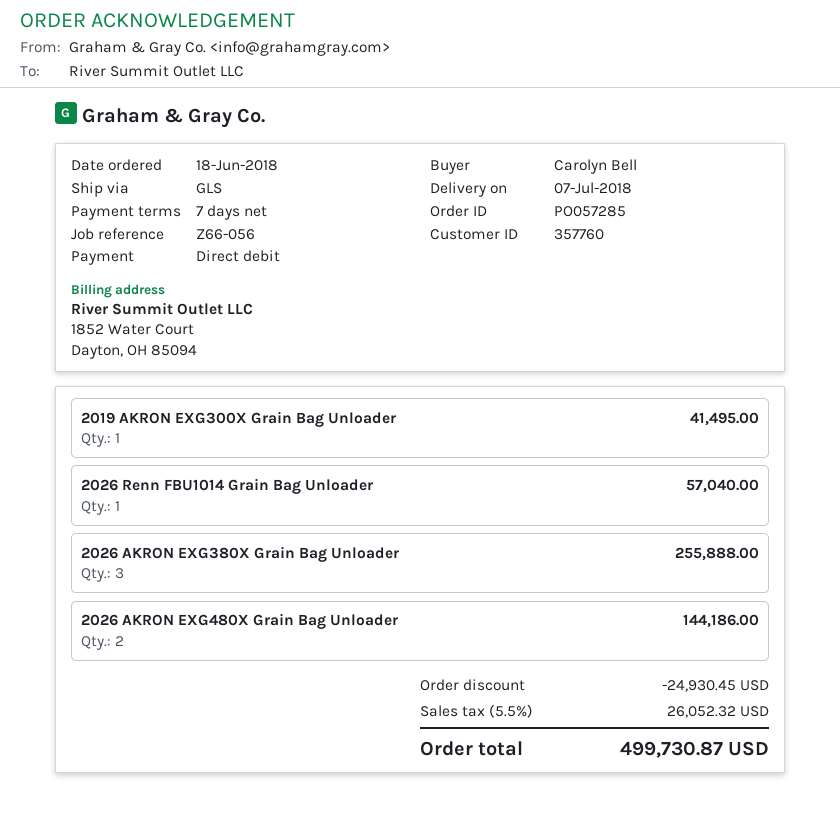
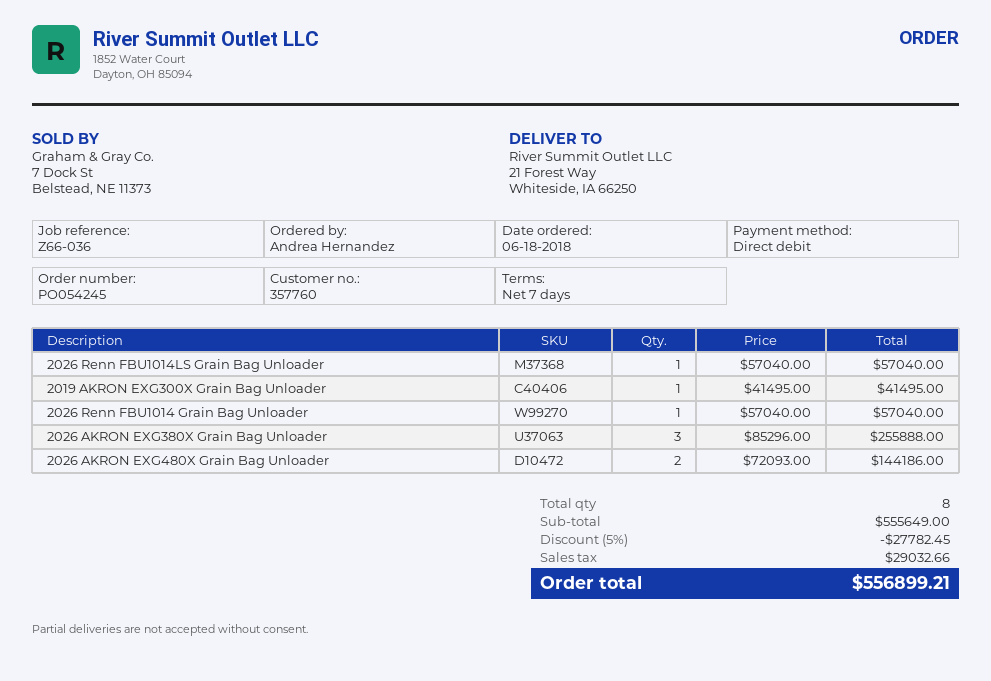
order number: PO057285 -> PO054245
reference: Z66-056 -> Z66-036
ordered by: Carolyn Bell -> Andrea Hernandez
2026 Renn FBU1014LS Grain Bag Unloader: none -> 1 for 57040.00
discount: 24930.45 -> 27782.45
tax: 26052.32 -> 29032.66
total: 499730.87 -> 556899.21

